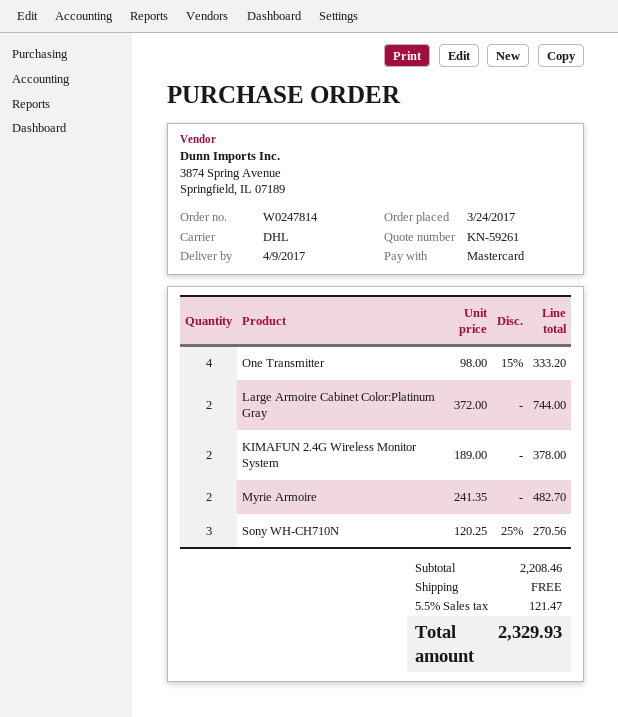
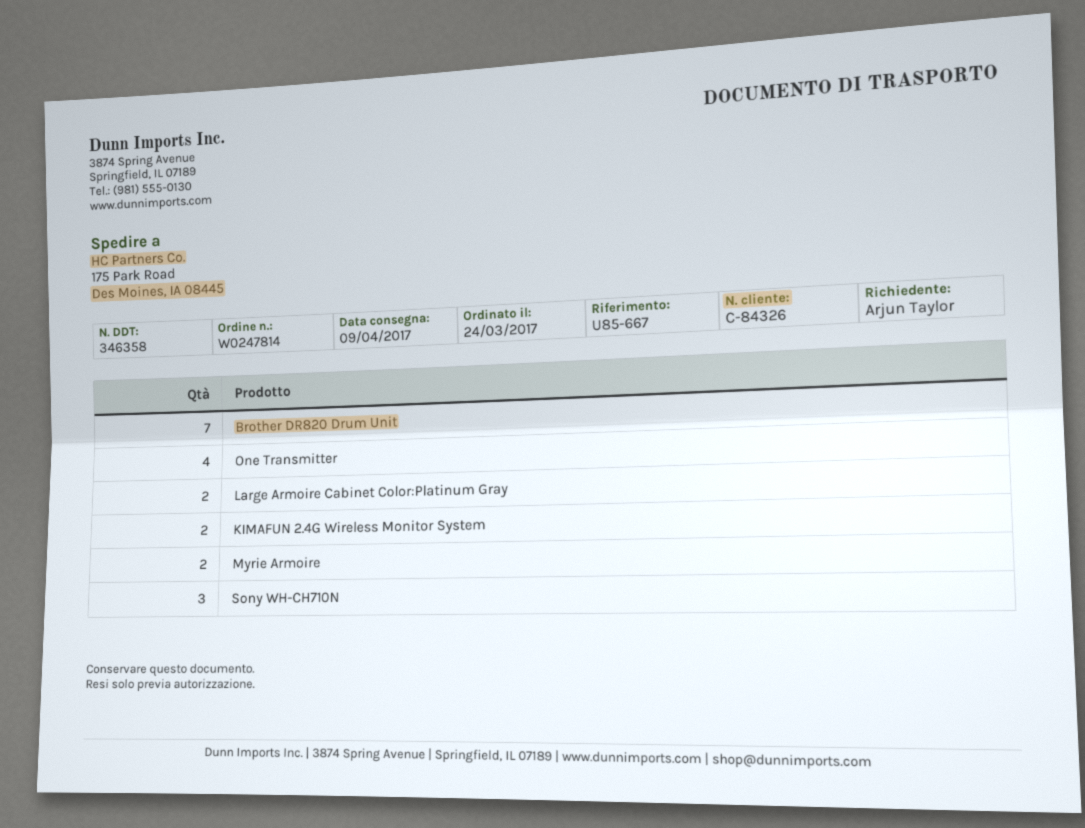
Brother DR820 Drum Unit: none -> 7

